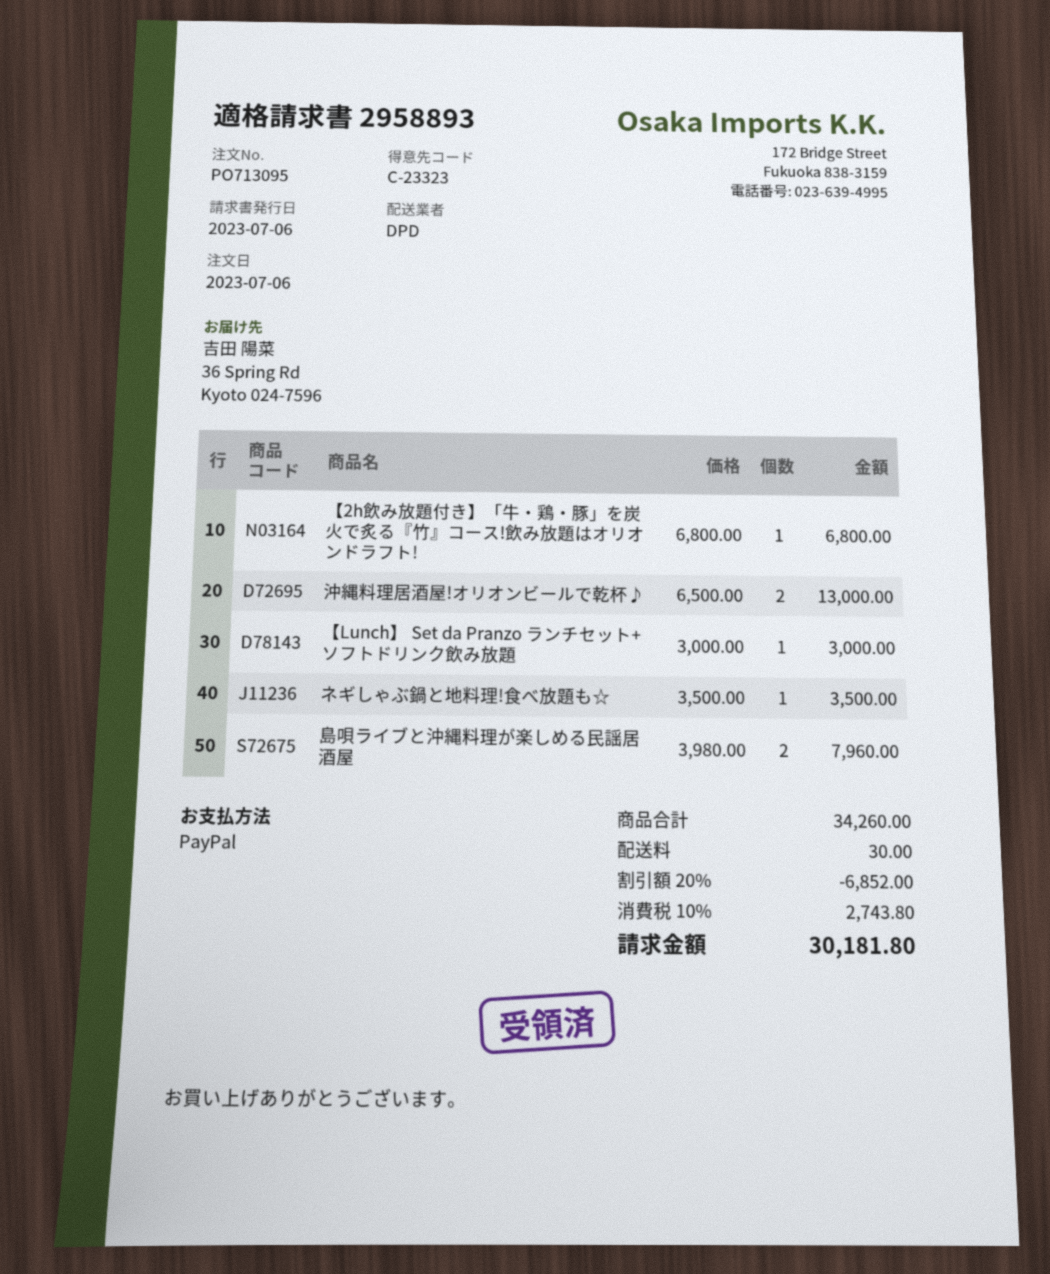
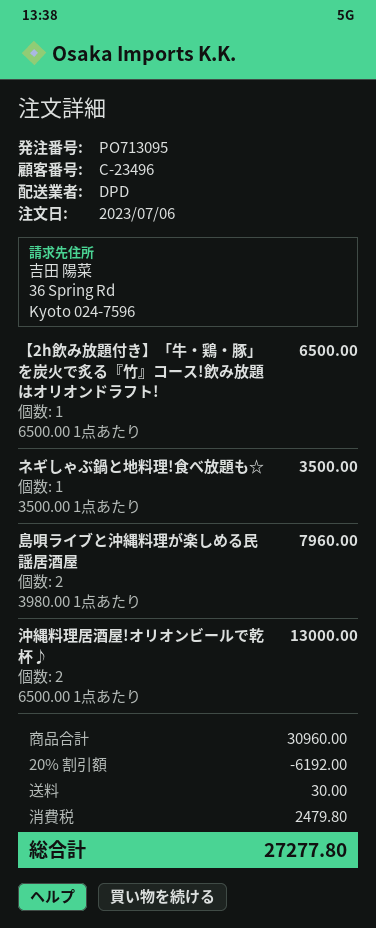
customer number: C-23323 -> C-23496
【2h飲み放題付き】「牛・鶏・豚」を炭火で炙る『竹』コース!飲み放題はオリオンドラフト!: 1 x 6800.00 = 6800.00 -> 1 x 6500.00 = 6500.00
【Lunch】 Set da Pranzo ランチセット+ソフトドリンク飲み放題: 1 x 3000.00 = 3000.00 -> none
subtotal: 34260.00 -> 30960.00
discount: 20% = 6852.00 -> 20% = 6192.00
tax: 2743.80 -> 2479.80
total: 30181.80 -> 27277.80

